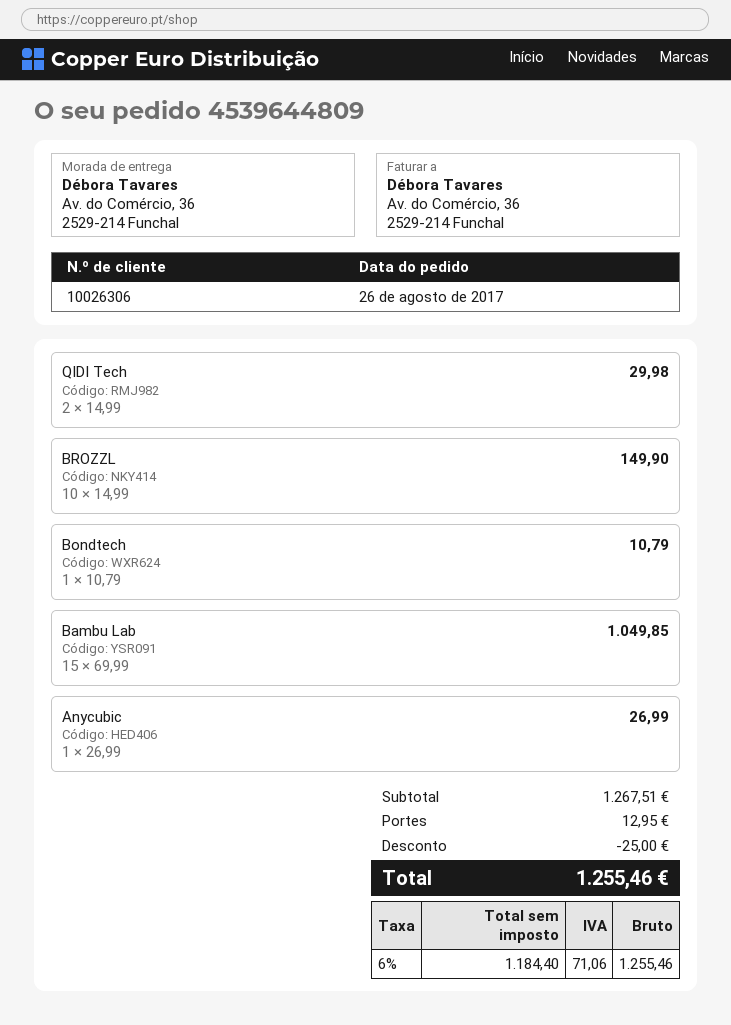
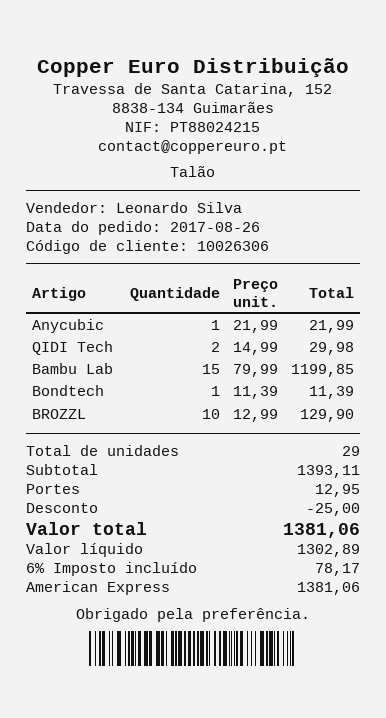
BROZZL: 10 x 14.99 = 149.90 -> 10 x 12.99 = 129.90
Bondtech: 1 x 10.79 = 10.79 -> 1 x 11.39 = 11.39
Bambu Lab: 15 x 69.99 = 1049.85 -> 15 x 79.99 = 1199.85
Anycubic: 1 x 26.99 = 26.99 -> 1 x 21.99 = 21.99
subtotal: 1267.51 -> 1393.11
net: 1184.40 -> 1302.89
tax: 6% = 71.06 -> 6% = 78.17
total: 1255.46 -> 1381.06

